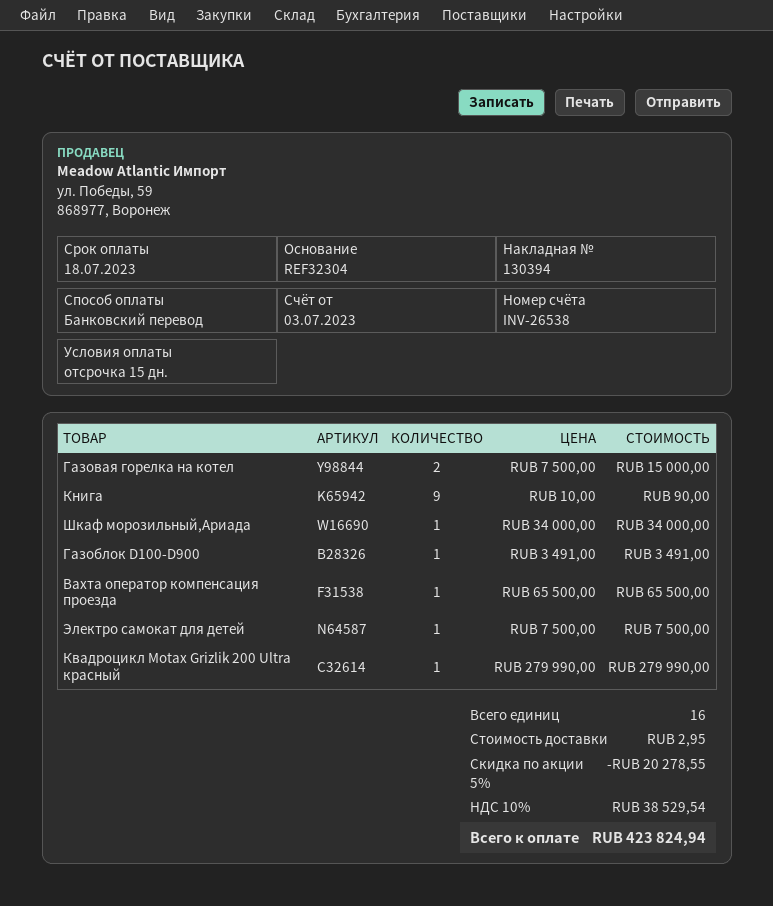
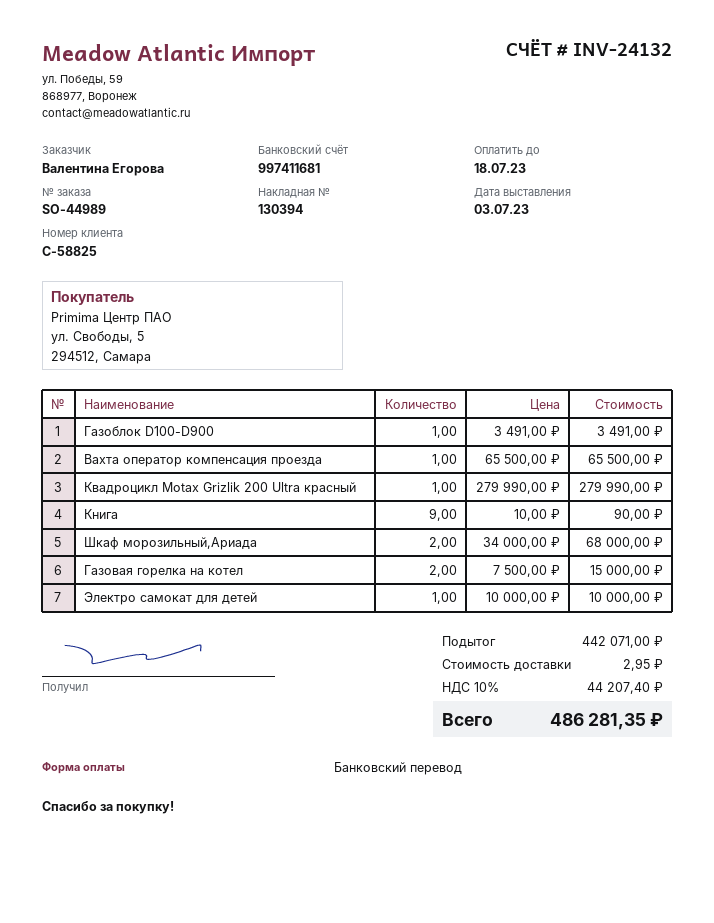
invoice number: INV-26538 -> INV-24132
Шкаф морозильный,Ариада: 1 x 34000.00 = 34000.00 -> 2 x 34000.00 = 68000.00
Электро самокат для детей: 1 x 7500.00 = 7500.00 -> 1 x 10000.00 = 10000.00
discount: 5% = 20278.55 -> none
tax: 10% = 38529.54 -> 10% = 44207.40
total: 423824.94 -> 486281.35

